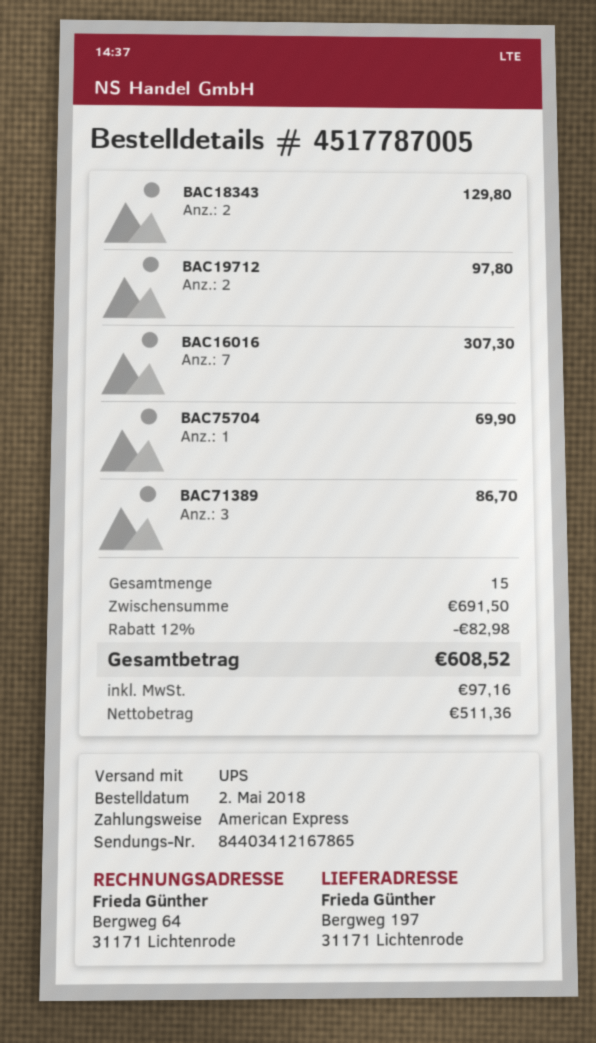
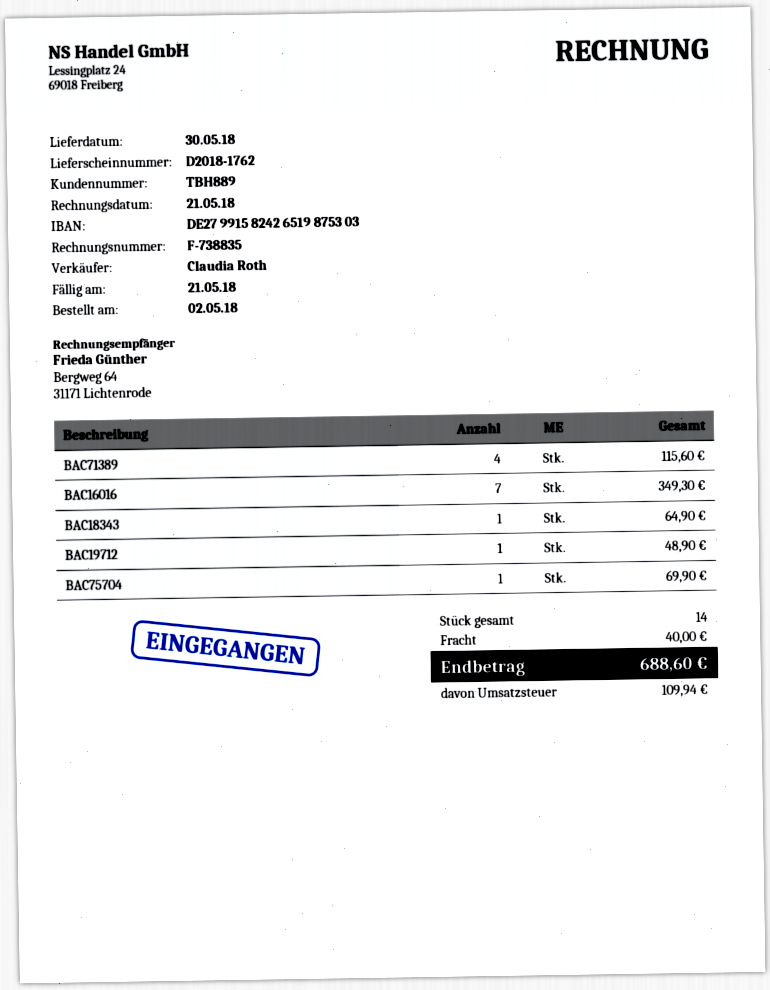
BAC18343: 2 for 129.80 -> 1 for 64.90
BAC19712: 2 for 97.80 -> 1 for 48.90
BAC16016: 7 for 307.30 -> 7 for 349.30
BAC71389: 3 for 86.70 -> 4 for 115.60
total quantity: 15 -> 14
discount: 12% = 82.98 -> none
shipping: none -> 40.00
tax: 97.16 -> 109.94
total: 608.52 -> 688.60

